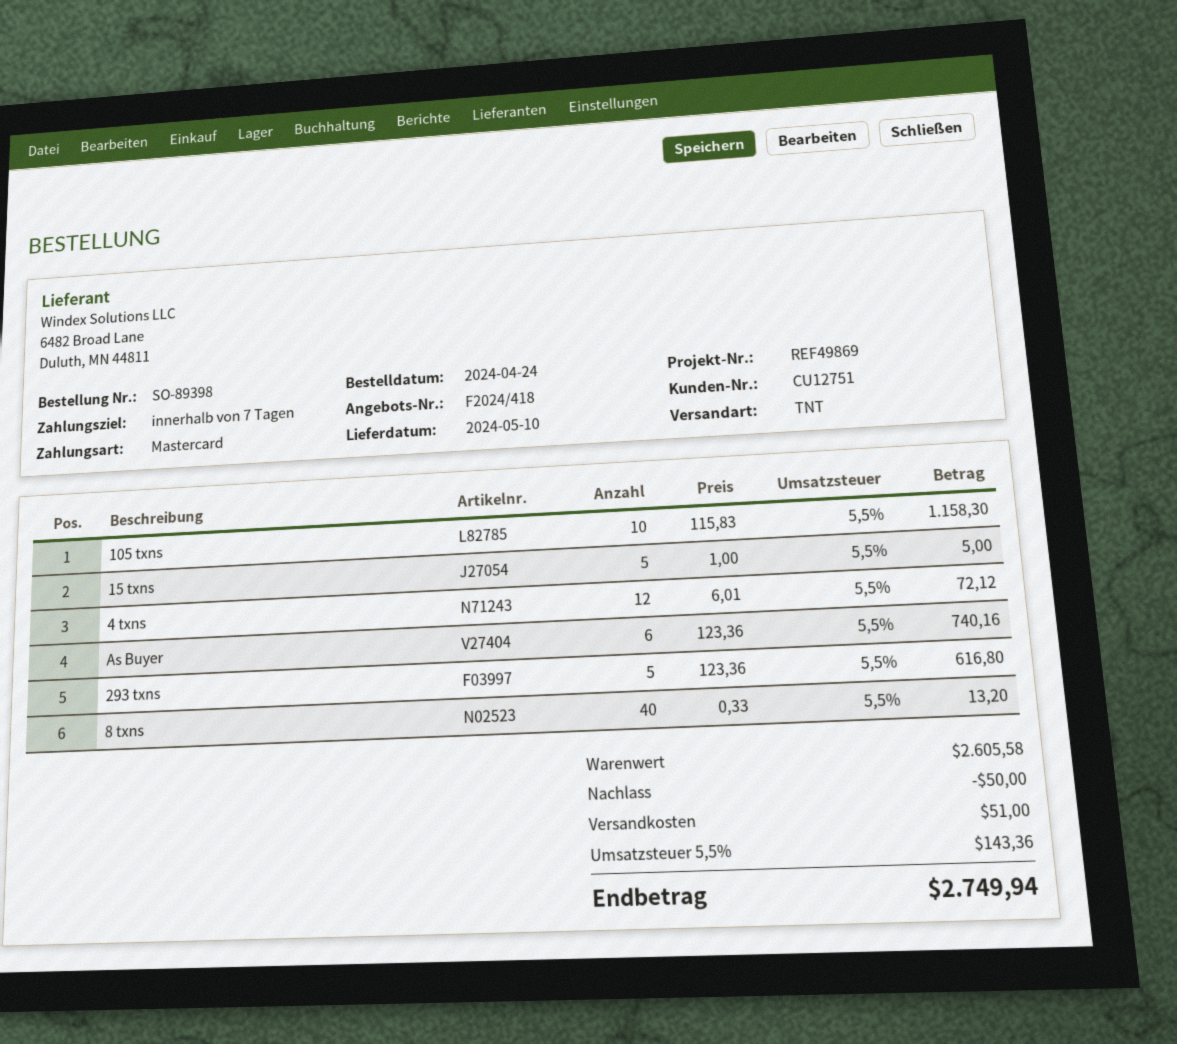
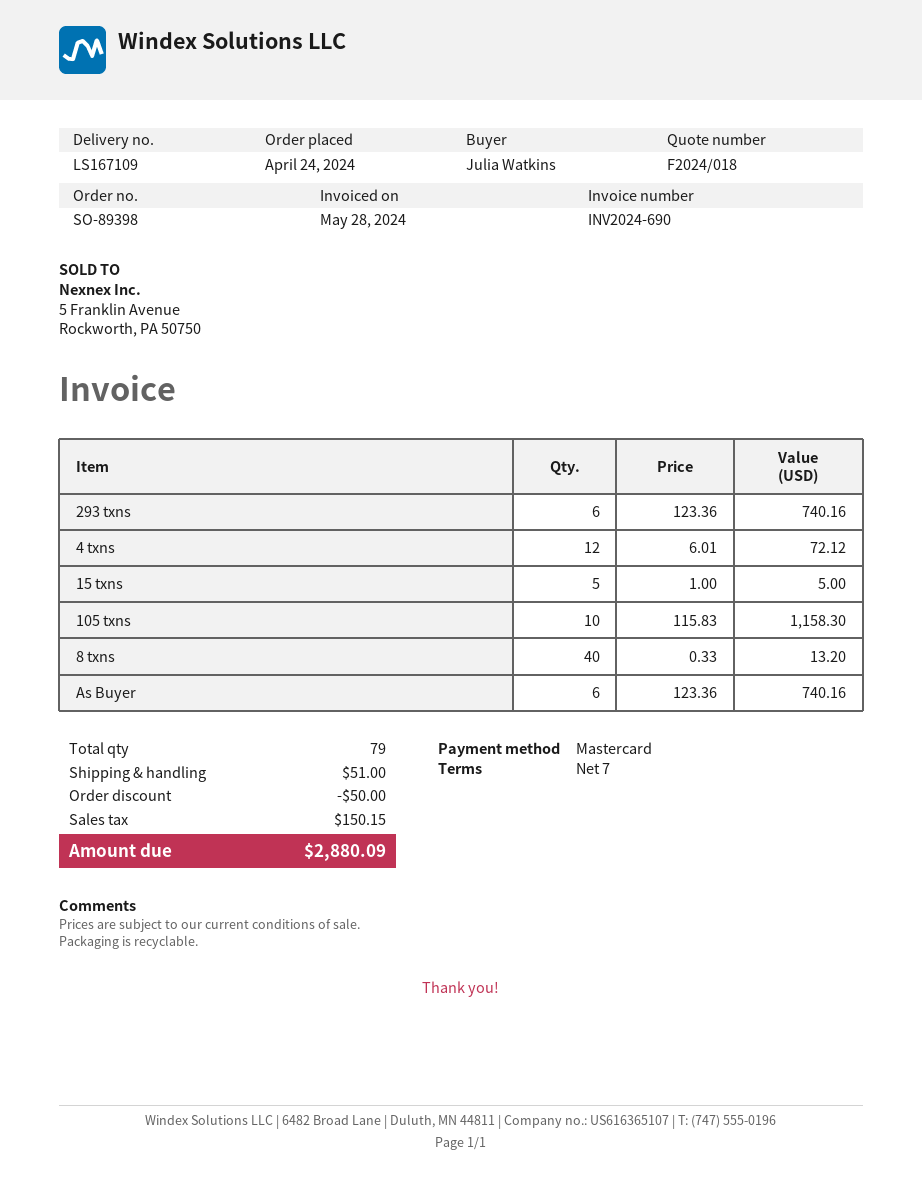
quote number: F2024/418 -> F2024/018
293 txns: 5 x 123.36 = 616.80 -> 6 x 123.36 = 740.16
tax: 143.36 -> 150.15
total: 2749.94 -> 2880.09

